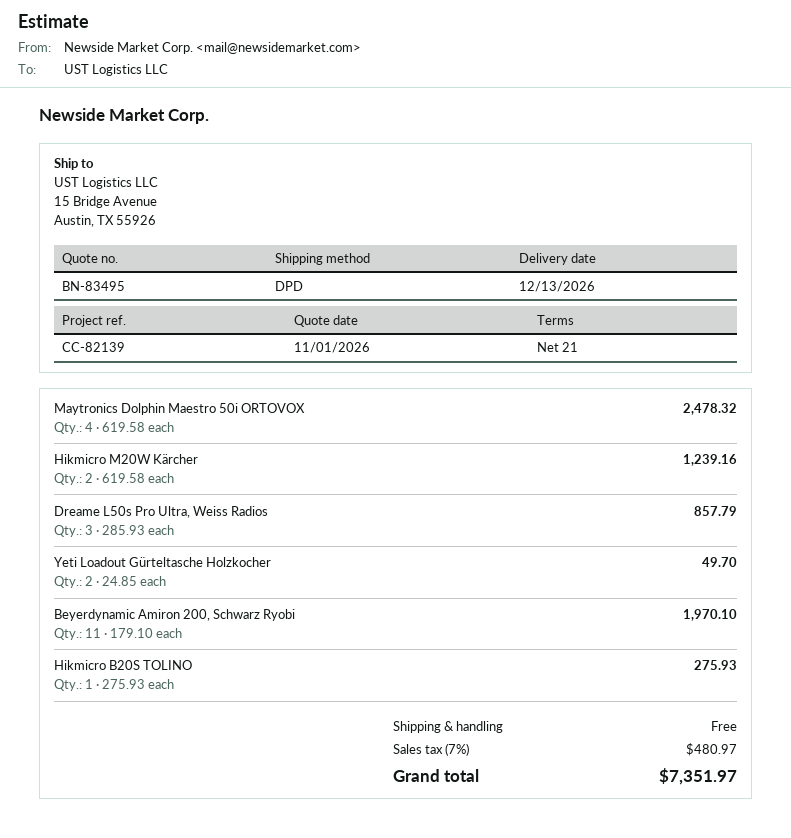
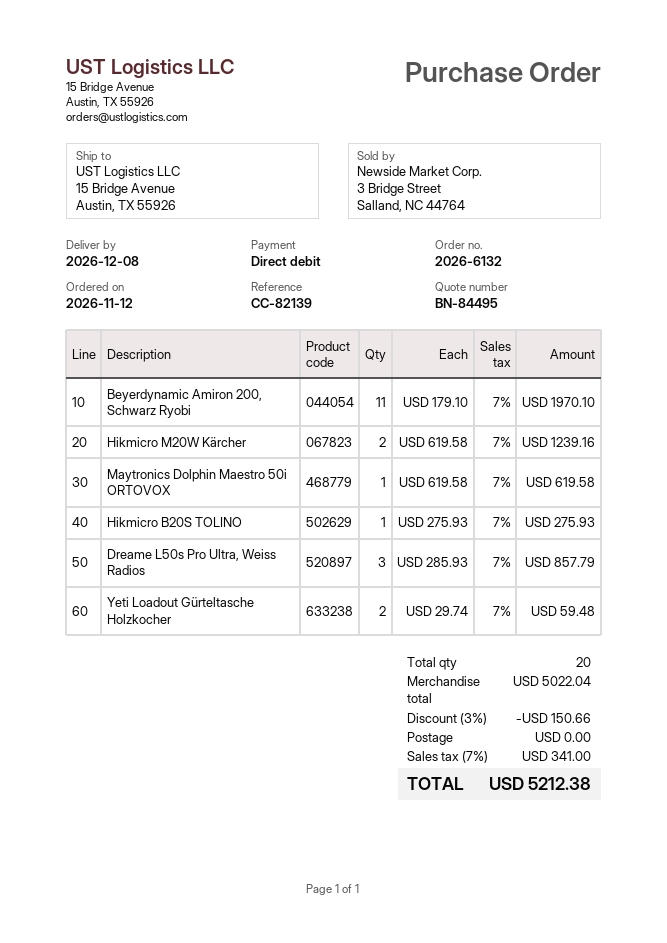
quote number: BN-83495 -> BN-84495
delivery date: 2026-12-13 -> 2026-12-08
Maytronics Dolphin Maestro 50i ORTOVOX: 4 x 619.58 = 2478.32 -> 1 x 619.58 = 619.58
Yeti Loadout Gürteltasche Holzkocher: 2 x 24.85 = 49.70 -> 2 x 29.74 = 59.48
discount: none -> 3% = 150.66
tax: 7% = 480.97 -> 7% = 341.00
total: 7351.97 -> 5212.38

